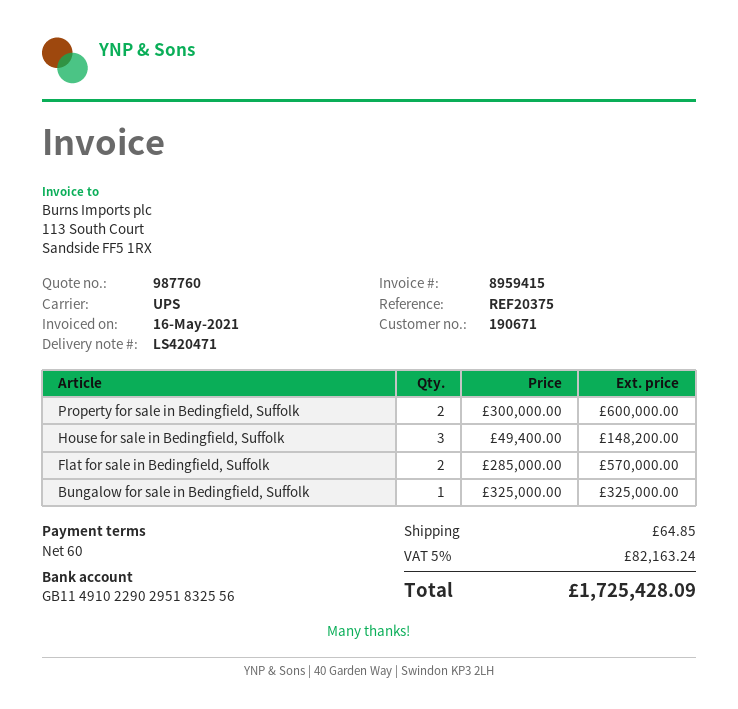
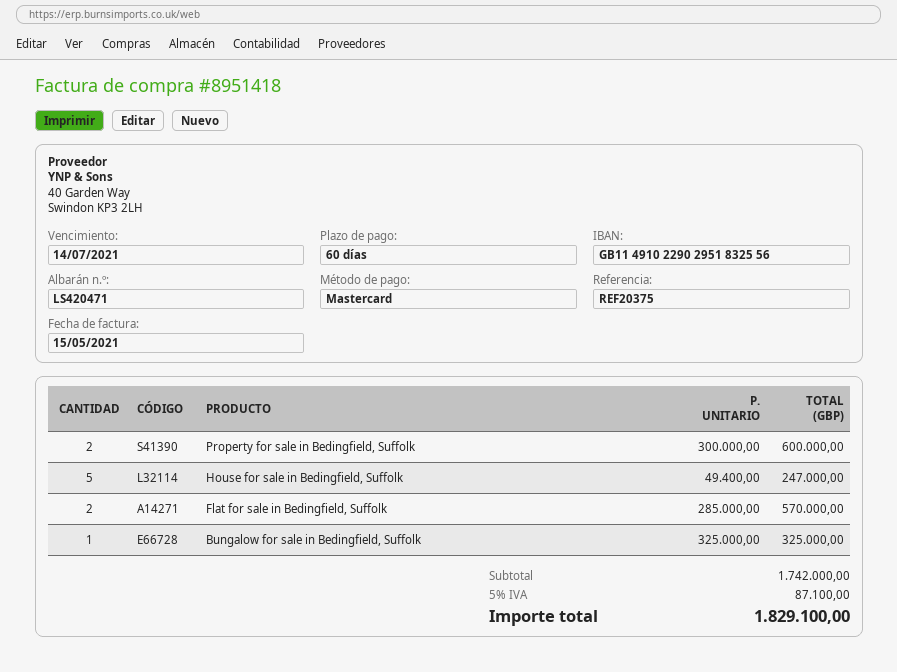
invoice number: 8959415 -> 8951418
invoice date: 2021-05-16 -> 2021-05-15
House for sale in Bedingfield, Suffolk: 3 x 49400.00 = 148200.00 -> 5 x 49400.00 = 247000.00
shipping: 64.85 -> none
tax: 5% = 82163.24 -> 5% = 87100.00
total: 1725428.09 -> 1829100.00

